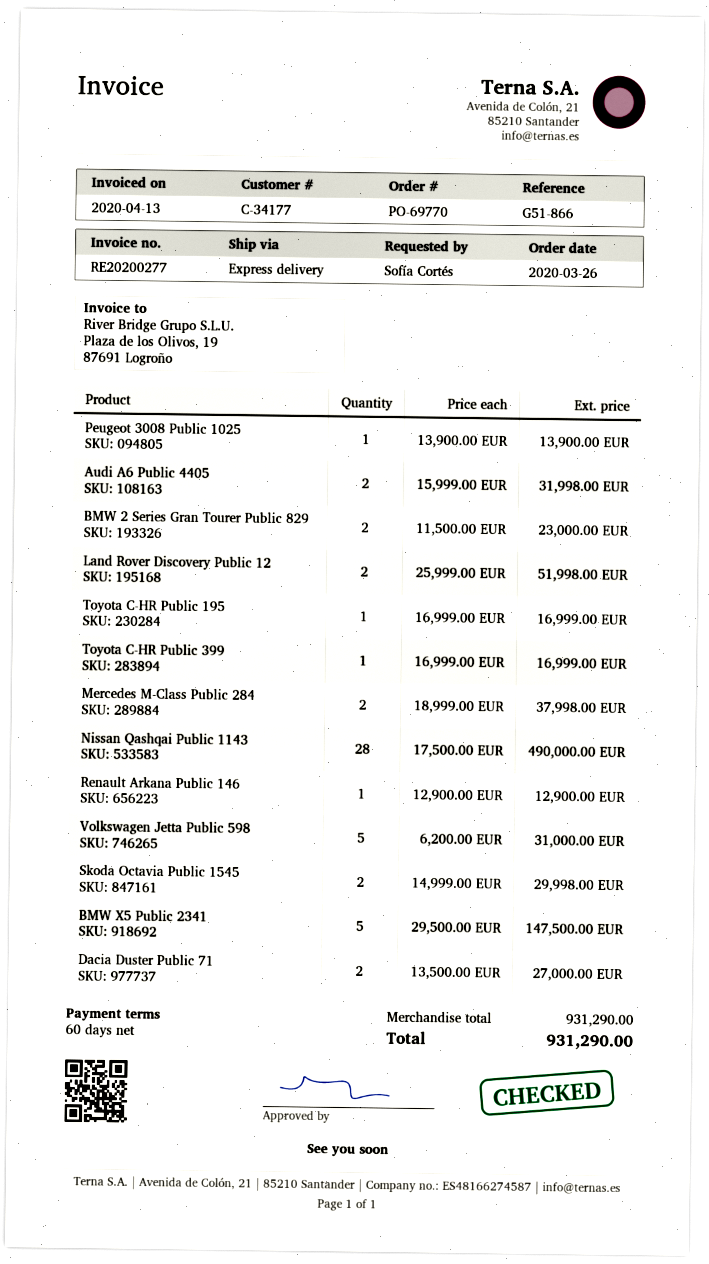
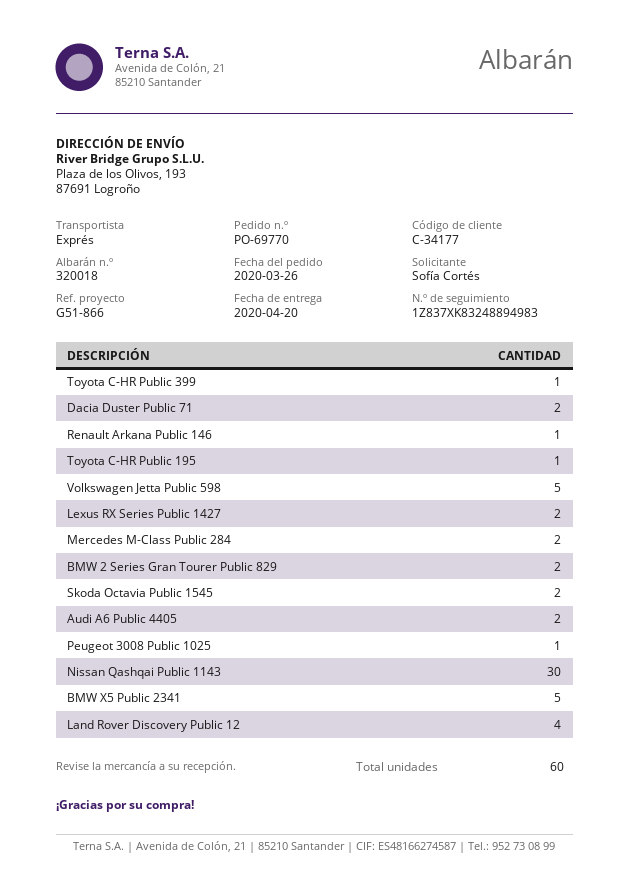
Land Rover Discovery Public 12: 2 -> 4
Nissan Qashqai Public 1143: 28 -> 30
Lexus RX Series Public 1427: none -> 2

